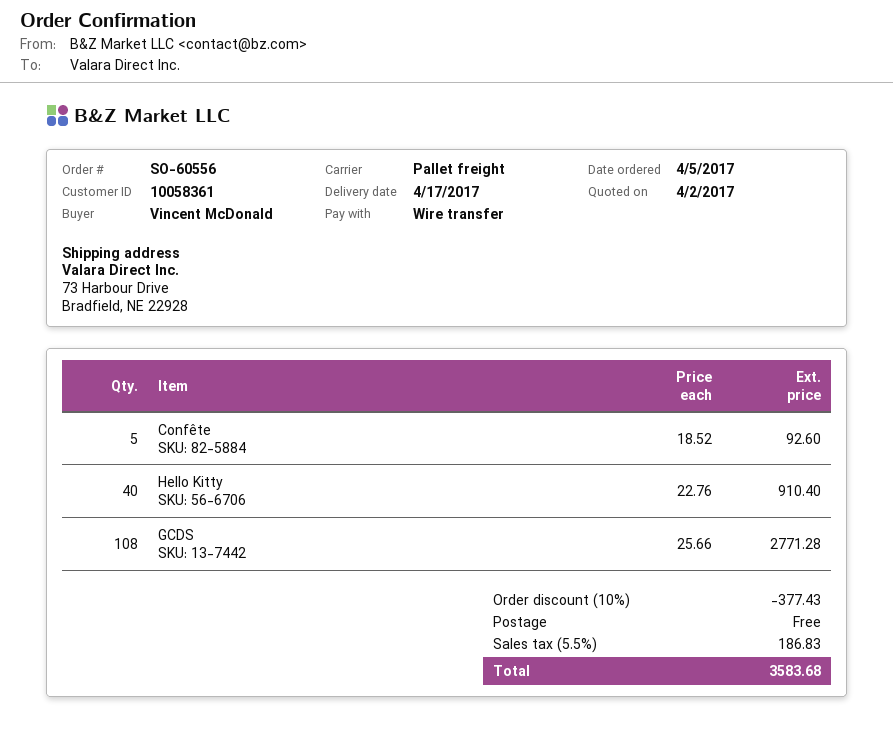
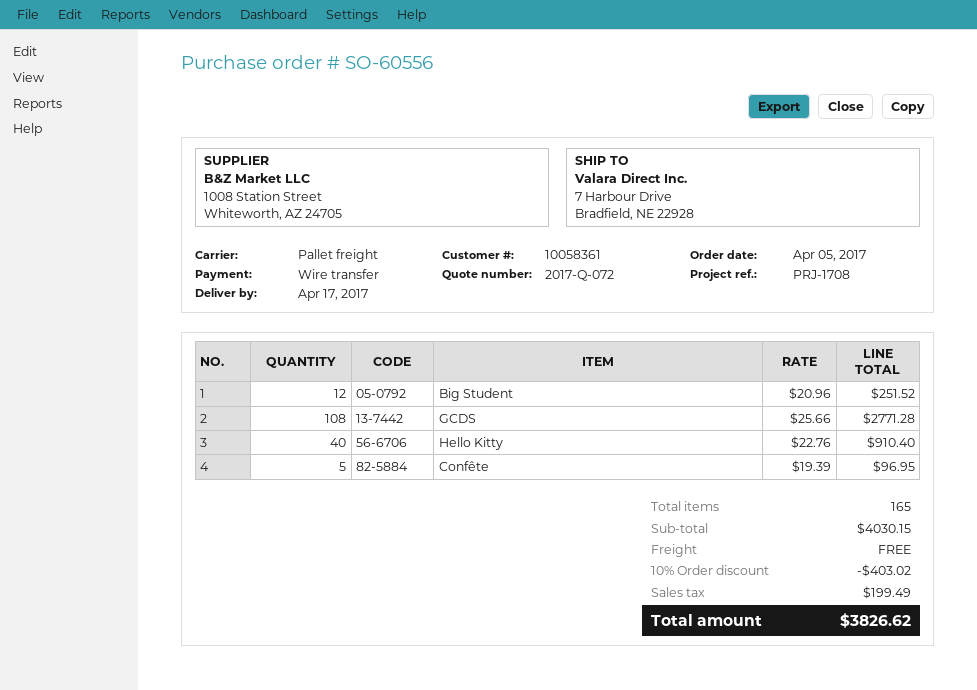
ship to: 73 Harbour Drive, Bradfield, NE 22928 -> 7 Harbour Drive, Bradfield, NE 22928
Confête: 5 x 18.52 = 92.60 -> 5 x 19.39 = 96.95
Big Student: none -> 12 x 20.96 = 251.52
discount: 10% = 377.43 -> 10% = 403.02
tax: 186.83 -> 199.49
total: 3583.68 -> 3826.62

